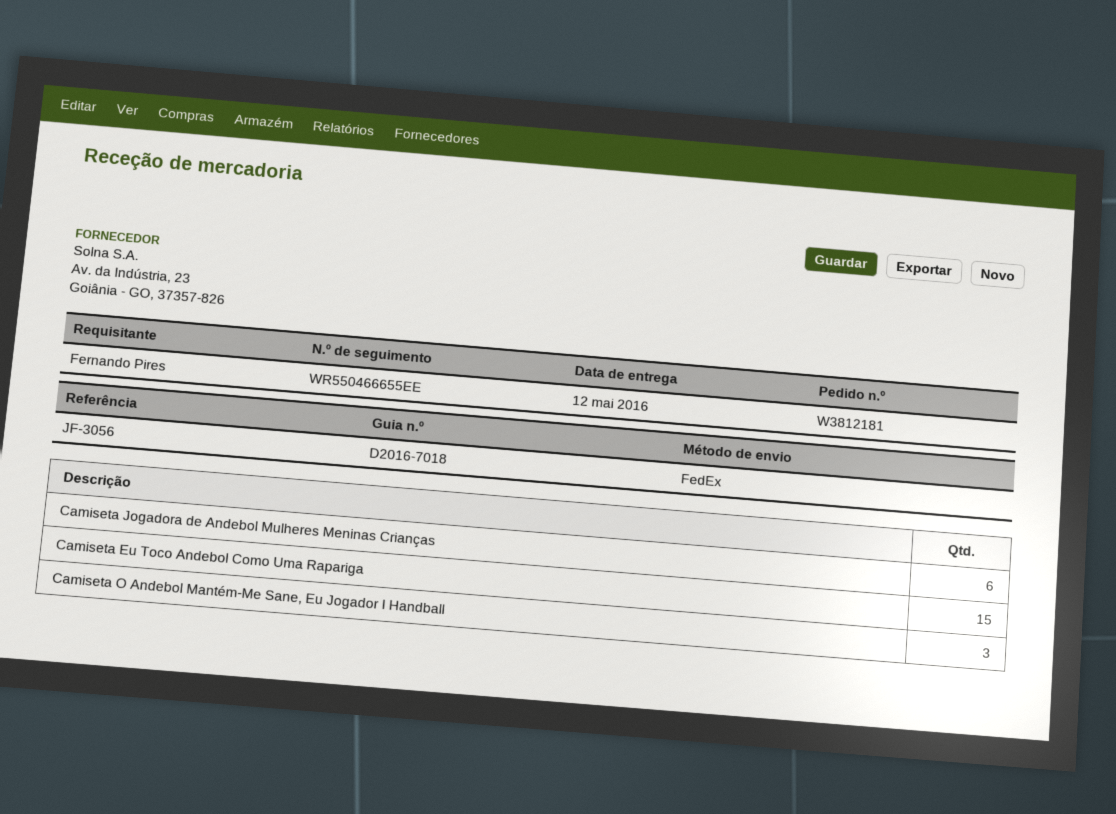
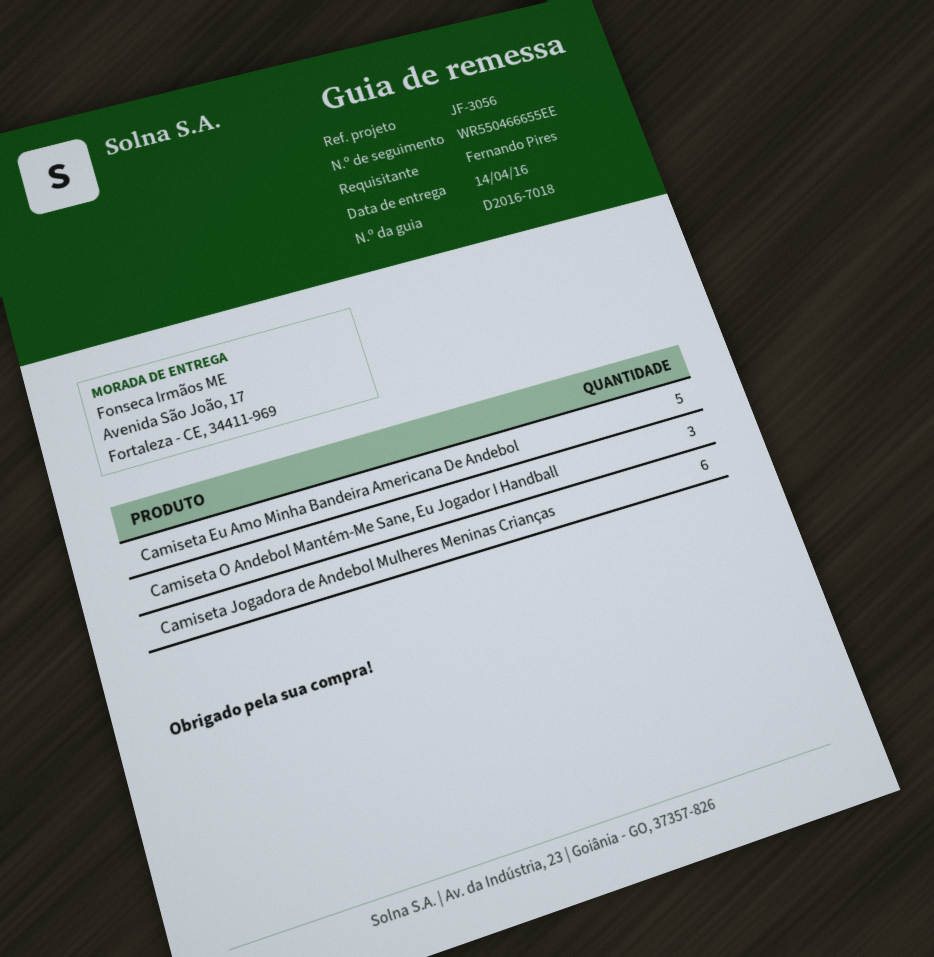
delivery date: 2016-05-12 -> 2016-04-14
Camiseta Eu Toco Andebol Como Uma Rapariga: 15 -> none
Camiseta Eu Amo Minha Bandeira Americana De Andebol: none -> 5

